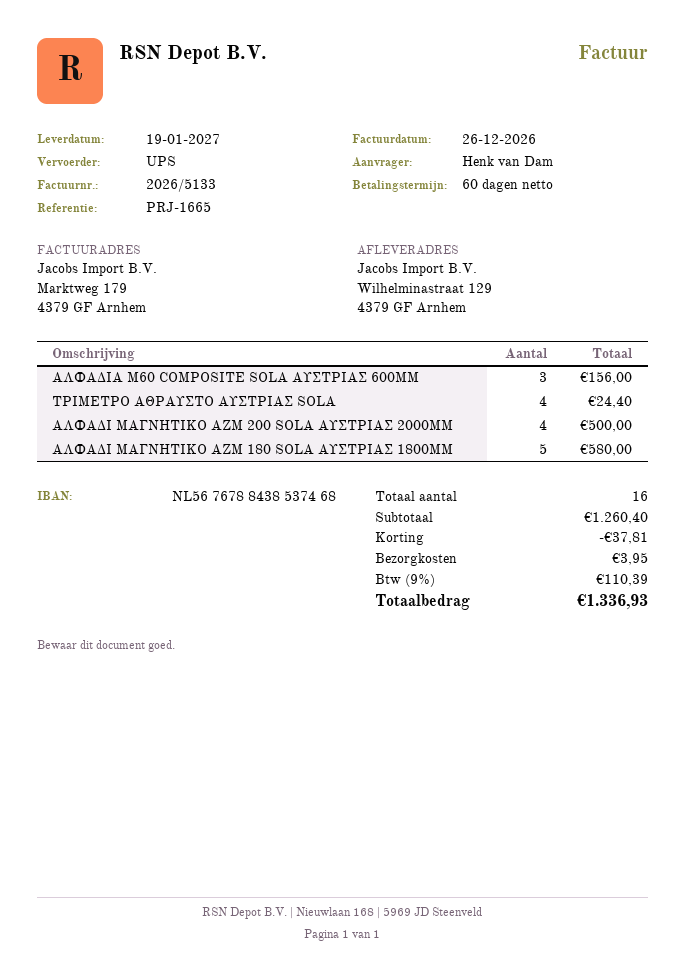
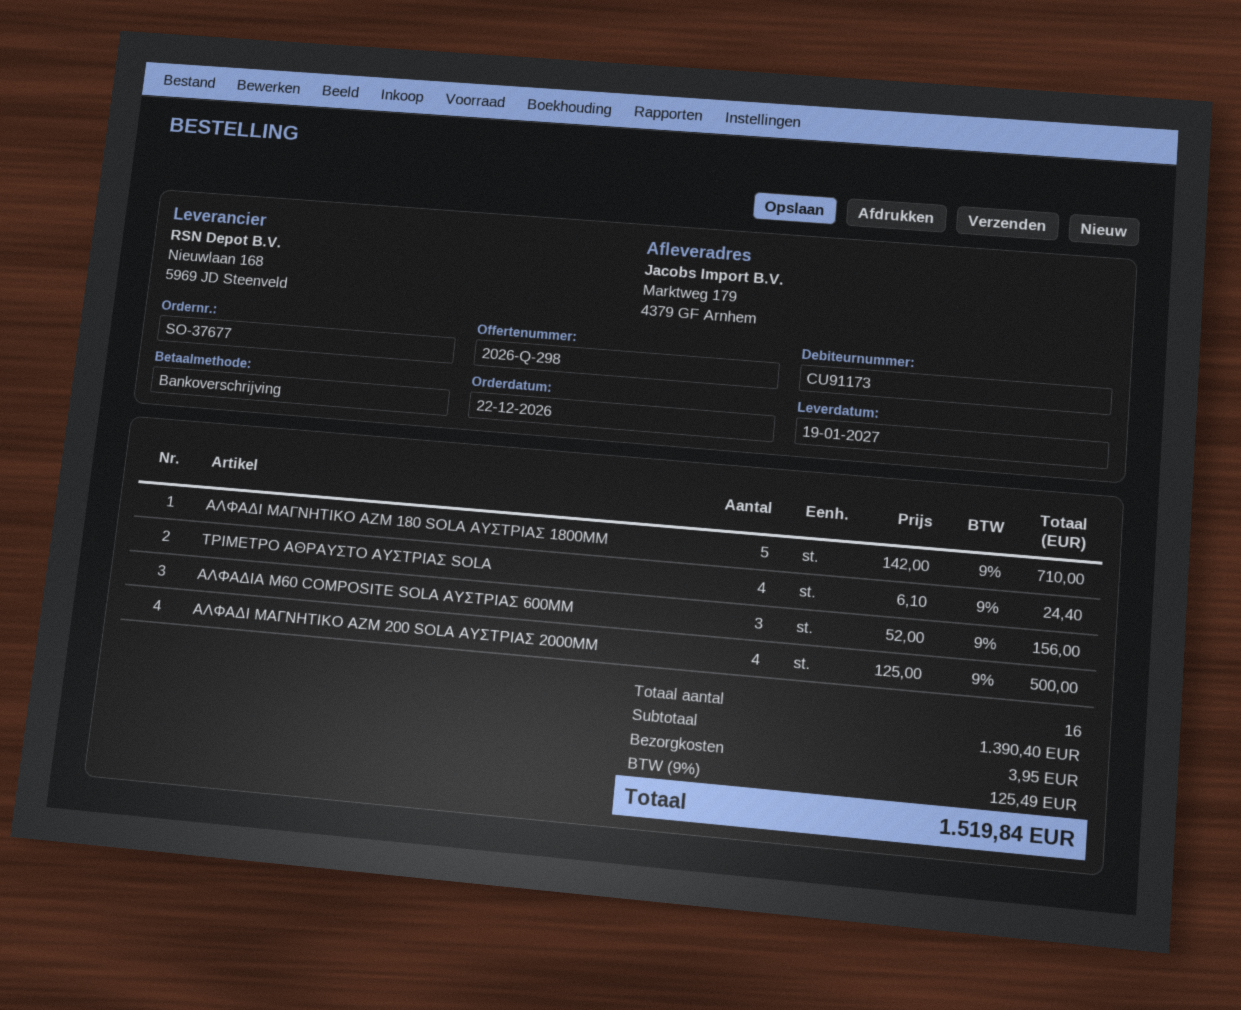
ship to: Wilhelminastraat 129, 4379 GF Arnhem -> Marktweg 179, 4379 GF Arnhem
ΑΛΦΑΔΙ ΜΑΓΝΗΤΙΚΟ AZM 180 SOLA ΑΥΣΤΡΙΑΣ 1800MM: 5 for 580.00 -> 5 for 710.00
subtotal: 1260.40 -> 1390.40
discount: 37.81 -> none
tax: 9% = 110.39 -> 9% = 125.49
total: 1336.93 -> 1519.84

